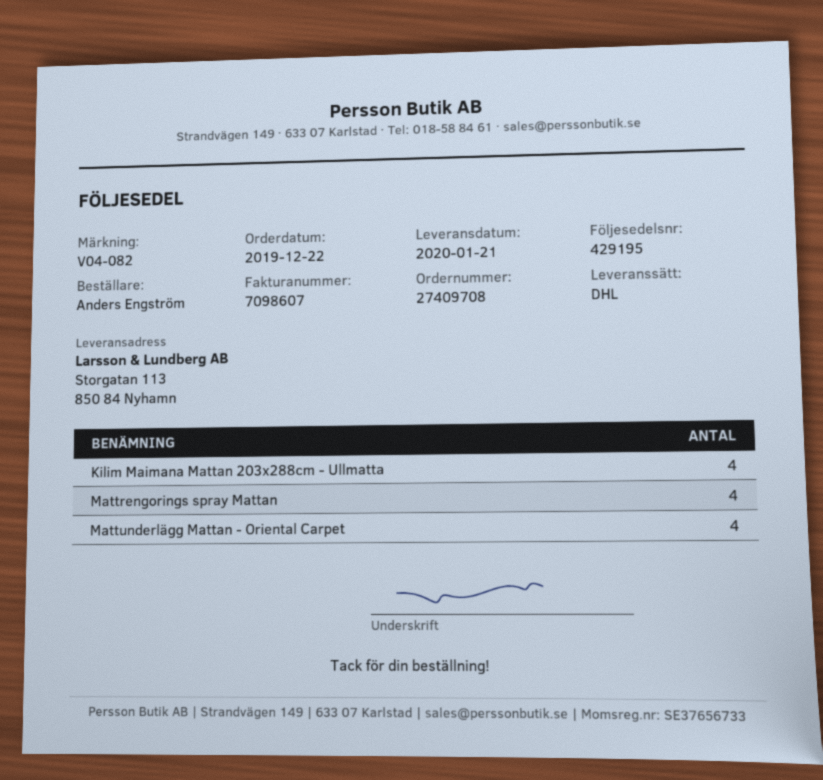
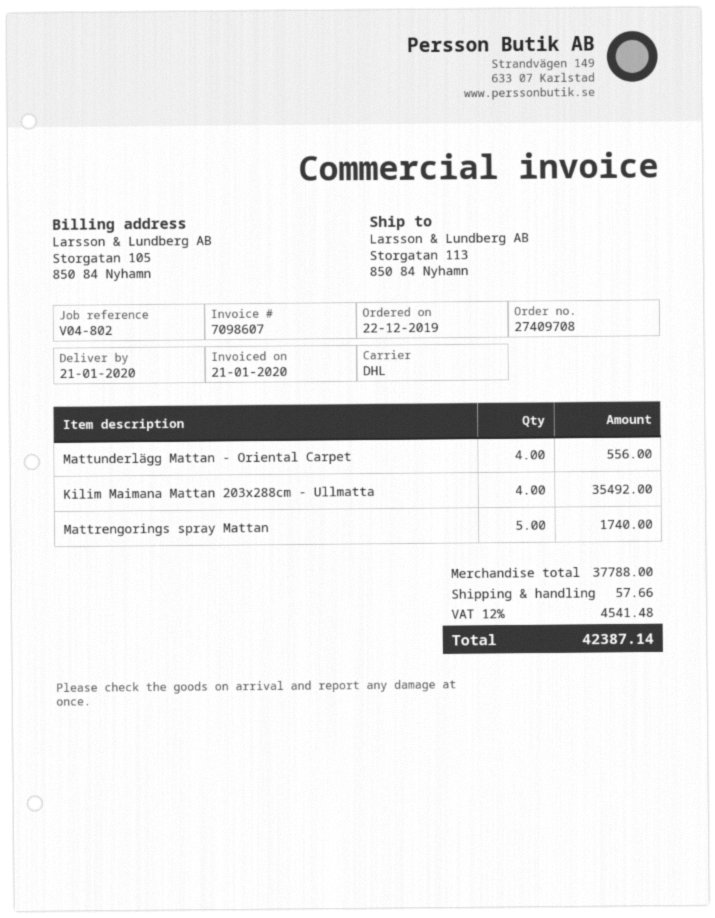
reference: V04-082 -> V04-802
Mattrengorings spray Mattan: 4 -> 5

